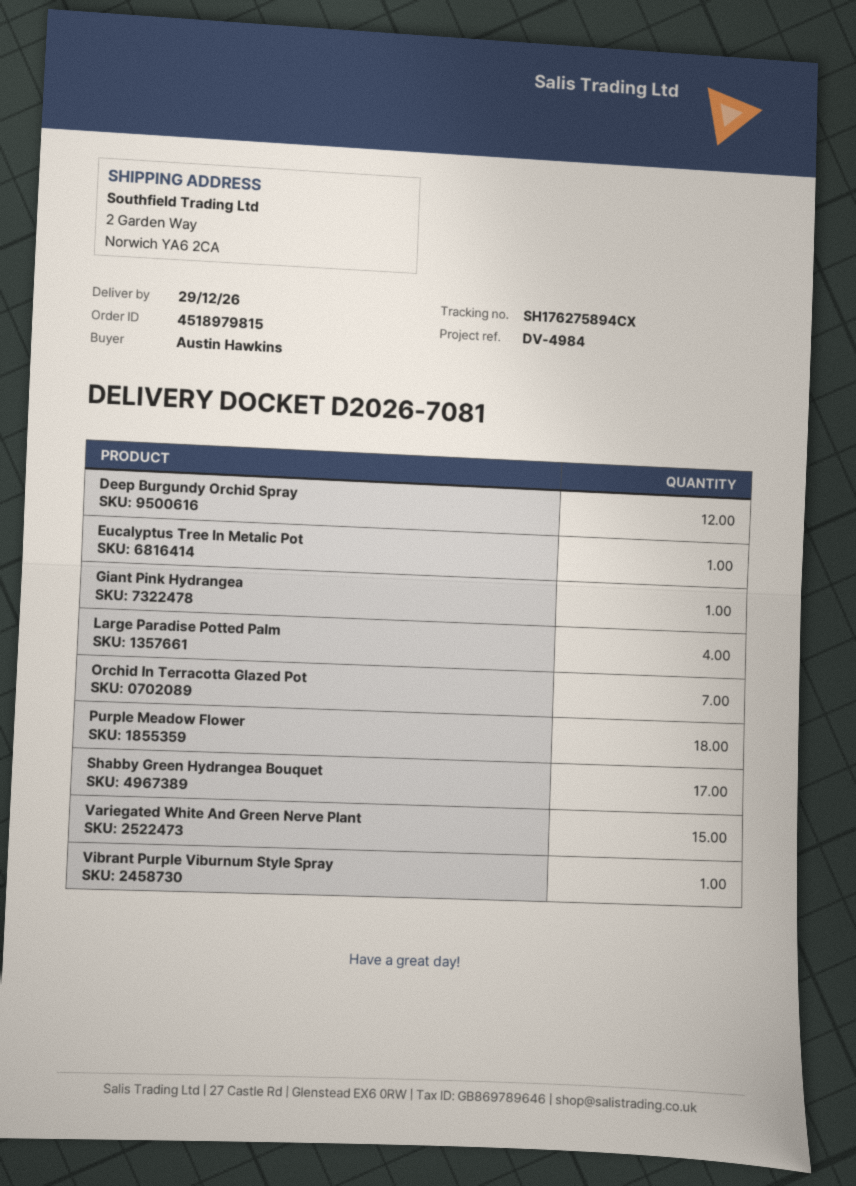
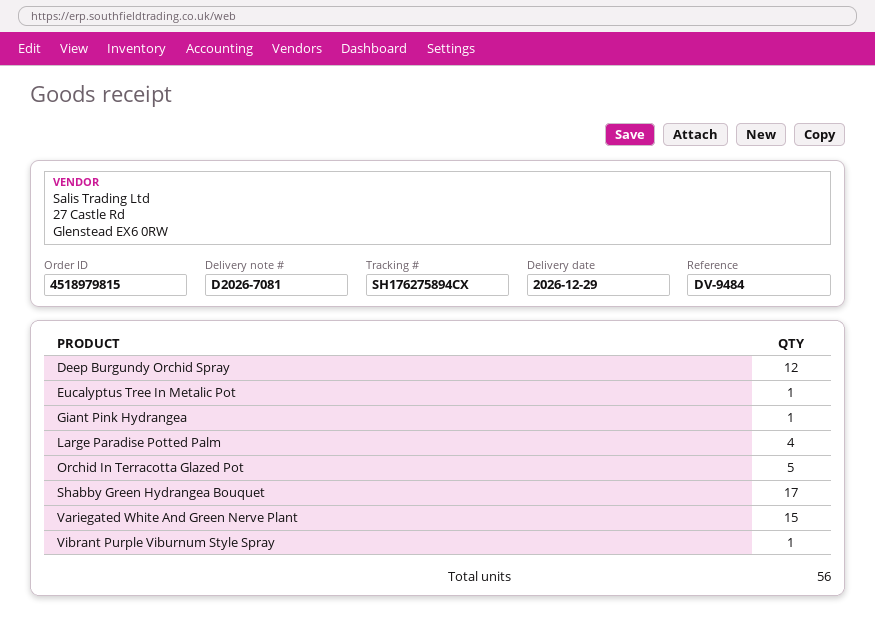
reference: DV-4984 -> DV-9484
Orchid In Terracotta Glazed Pot: 7 -> 5
Purple Meadow Flower: 18 -> none

